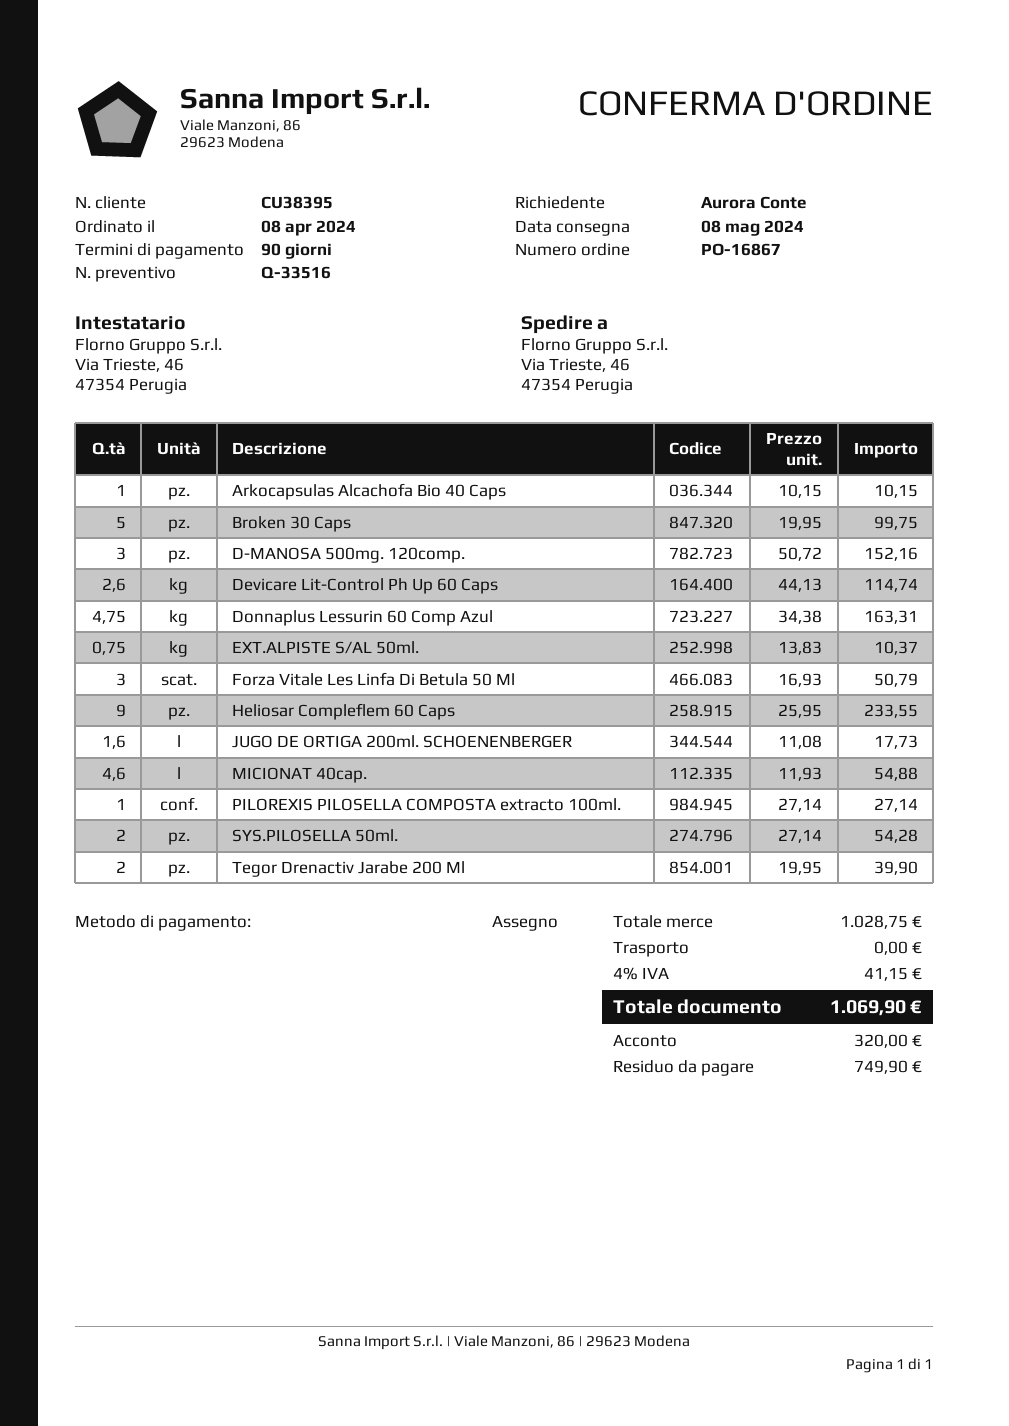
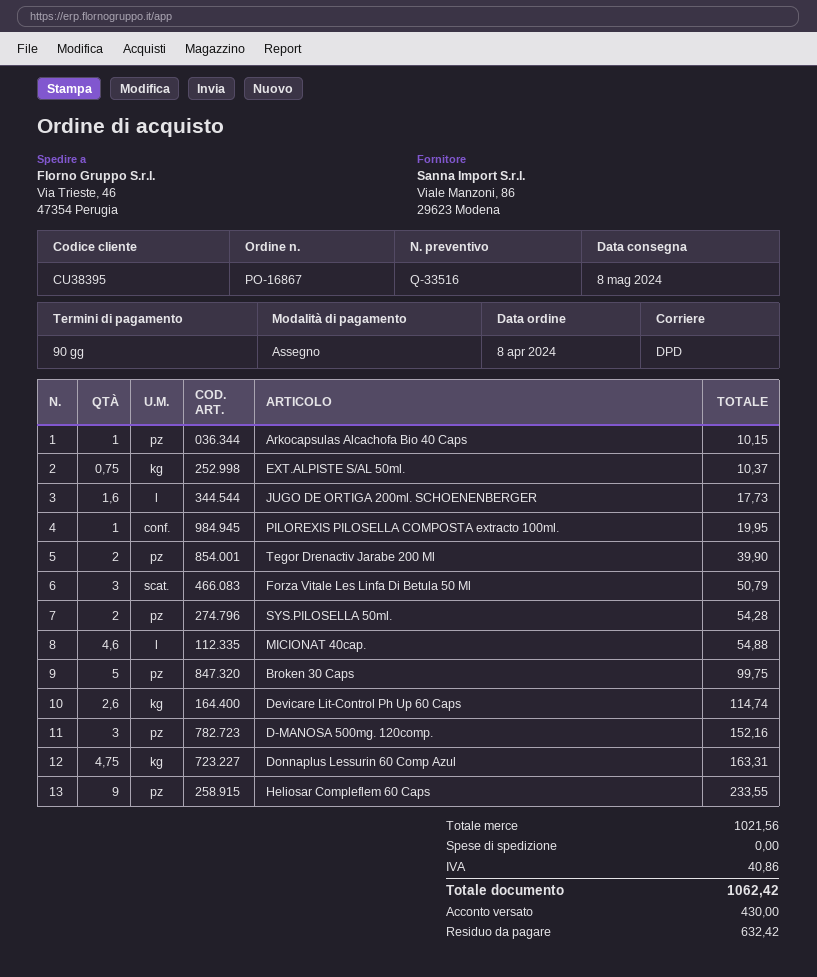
PILOREXIS PILOSELLA COMPOSTA extracto 100ml.: 1 for 27.14 -> 1 for 19.95
subtotal: 1028.75 -> 1021.56
tax: 41.15 -> 40.86
total: 1069.90 -> 1062.42
deposit: 320.00 -> 430.00
balance: 749.90 -> 632.42

